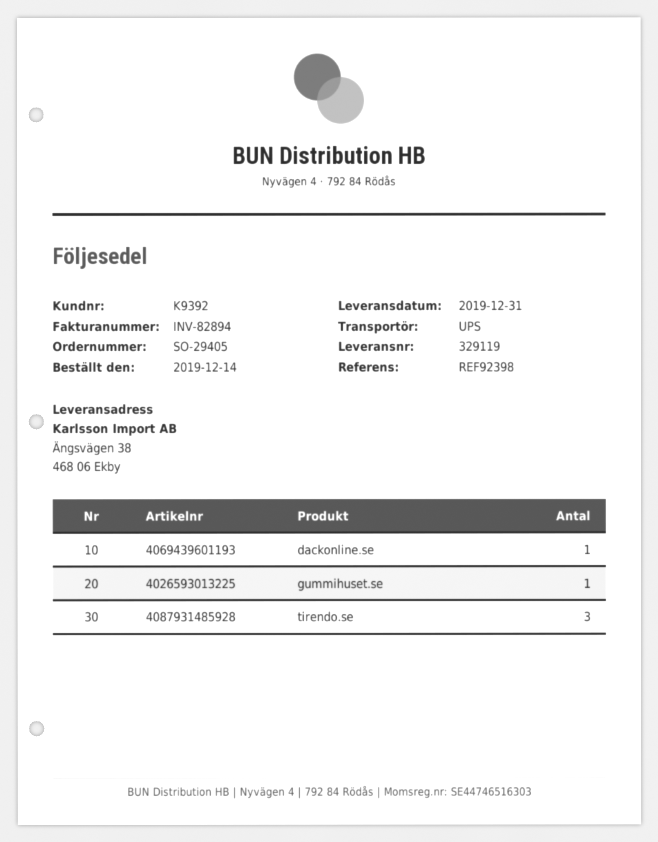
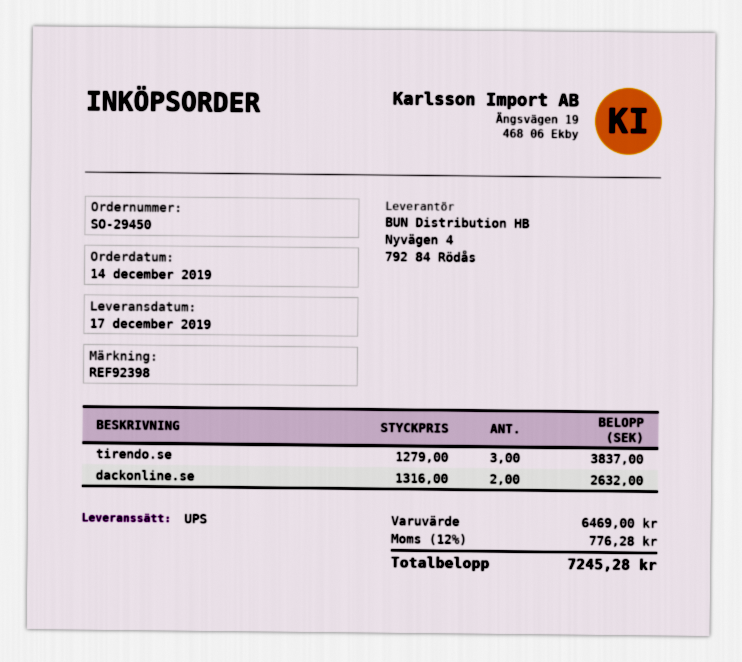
order number: SO-29405 -> SO-29450
delivery date: 2019-12-31 -> 2019-12-17
dackonline.se: 1 -> 2
gummihuset.se: 1 -> none

